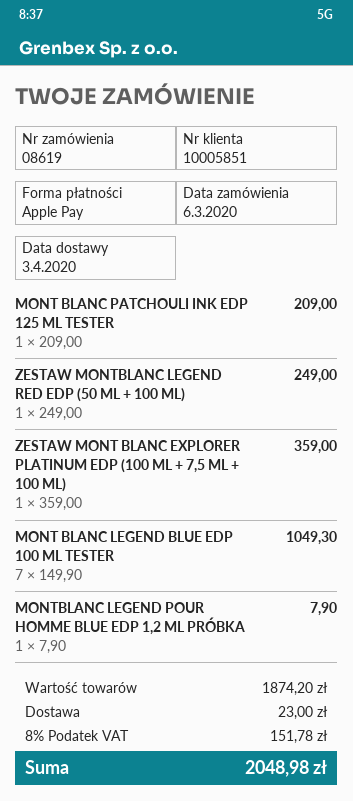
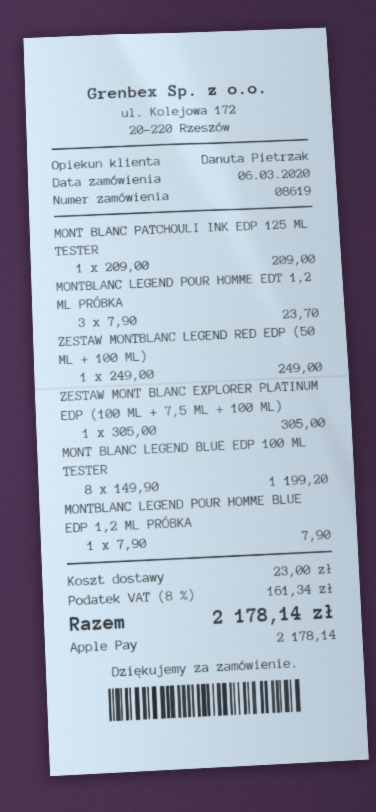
ZESTAW MONT BLANC EXPLORER PLATINUM EDP (100 ML + 7,5 ML + 100 ML): 1 x 359.00 = 359.00 -> 1 x 305.00 = 305.00
MONT BLANC LEGEND BLUE EDP 100 ML TESTER: 7 x 149.90 = 1049.30 -> 8 x 149.90 = 1199.20
MONTBLANC LEGEND POUR HOMME EDT 1,2 ML PRÓBKA: none -> 3 x 7.90 = 23.70
tax: 8% = 151.78 -> 8% = 161.34
total: 2048.98 -> 2178.14

